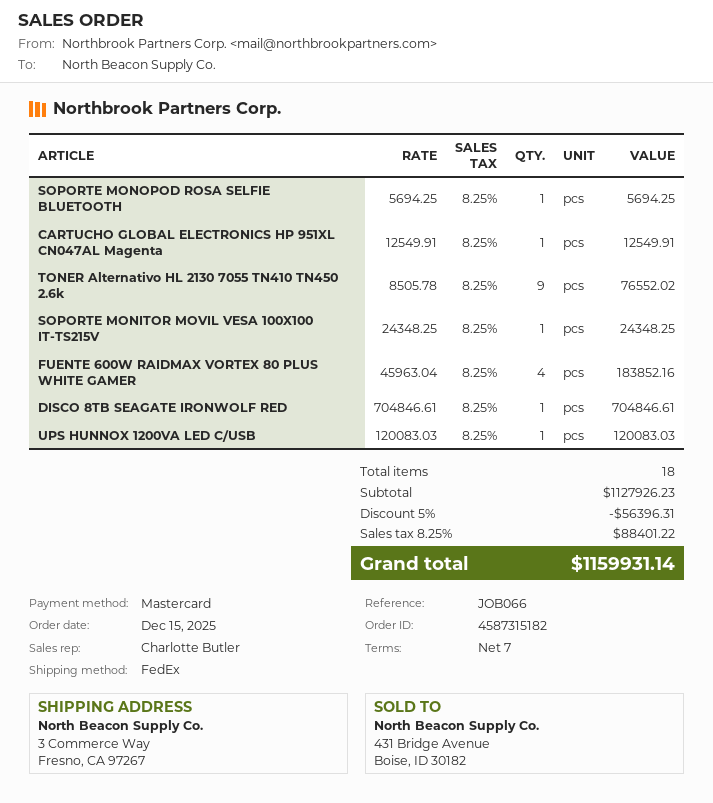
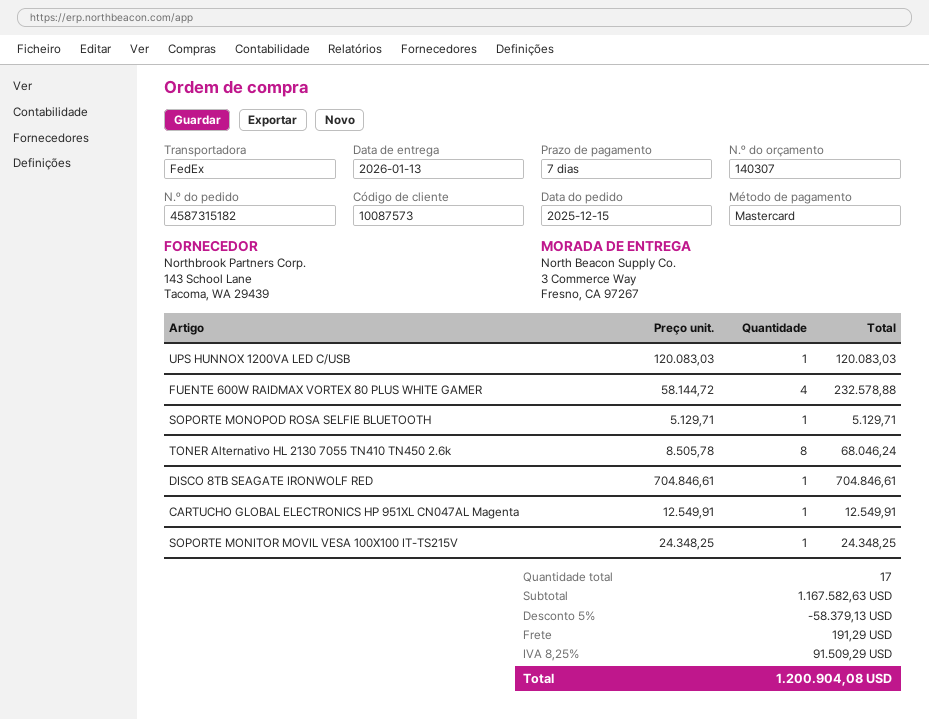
SOPORTE MONOPOD ROSA SELFIE BLUETOOTH: 1 x 5694.25 = 5694.25 -> 1 x 5129.71 = 5129.71
TONER Alternativo HL 2130 7055 TN410 TN450 2.6k: 9 x 8505.78 = 76552.02 -> 8 x 8505.78 = 68046.24
FUENTE 600W RAIDMAX VORTEX 80 PLUS WHITE GAMER: 4 x 45963.04 = 183852.16 -> 4 x 58144.72 = 232578.88
total quantity: 18 -> 17
subtotal: 1127926.23 -> 1167582.63
discount: 5% = 56396.31 -> 5% = 58379.13
shipping: none -> 191.29
tax: 8.25% = 88401.22 -> 8.25% = 91509.29
total: 1159931.14 -> 1200904.08

